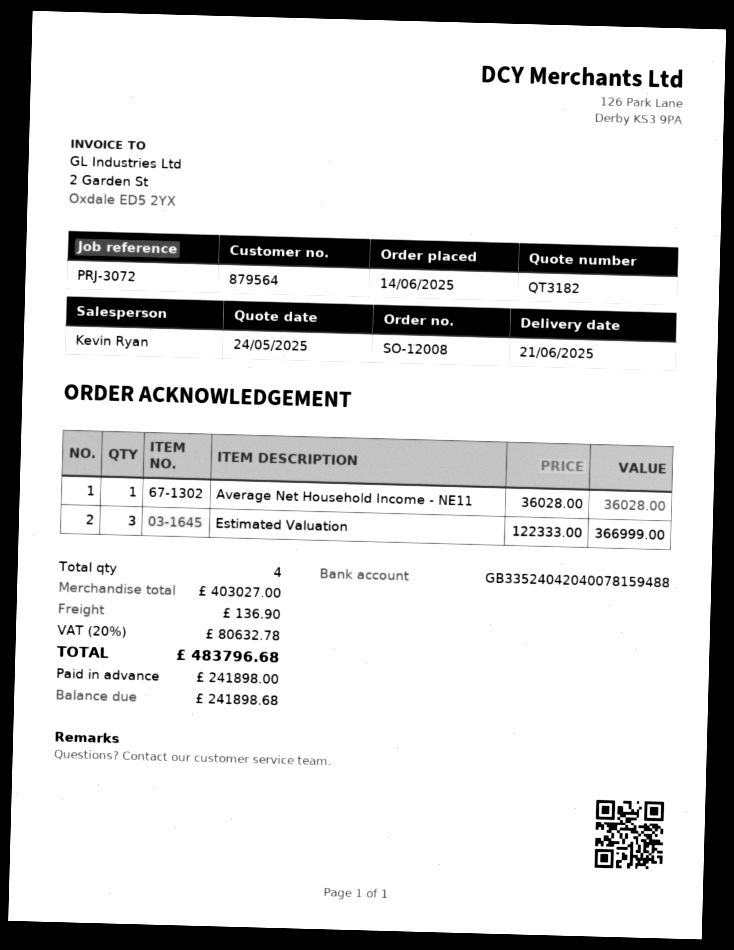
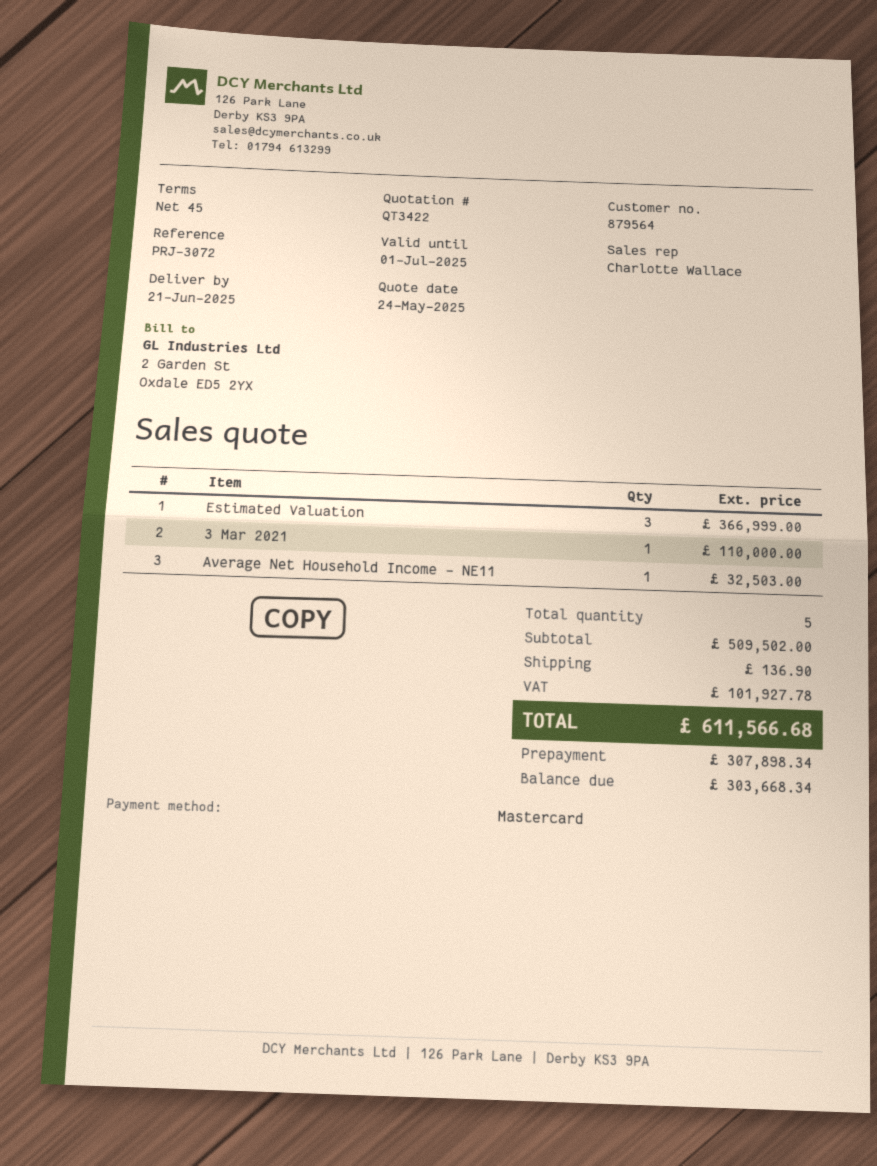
quote number: QT3182 -> QT3422
sales rep: Kevin Ryan -> Charlotte Wallace
Average Net Household Income - NE11: 1 for 36028.00 -> 1 for 32503.00
3 Mar 2021: none -> 1 for 110000.00
total quantity: 4 -> 5
subtotal: 403027.00 -> 509502.00
tax: 80632.78 -> 101927.78
total: 483796.68 -> 611566.68
deposit: 241898.00 -> 307898.34
balance: 241898.68 -> 303668.34

